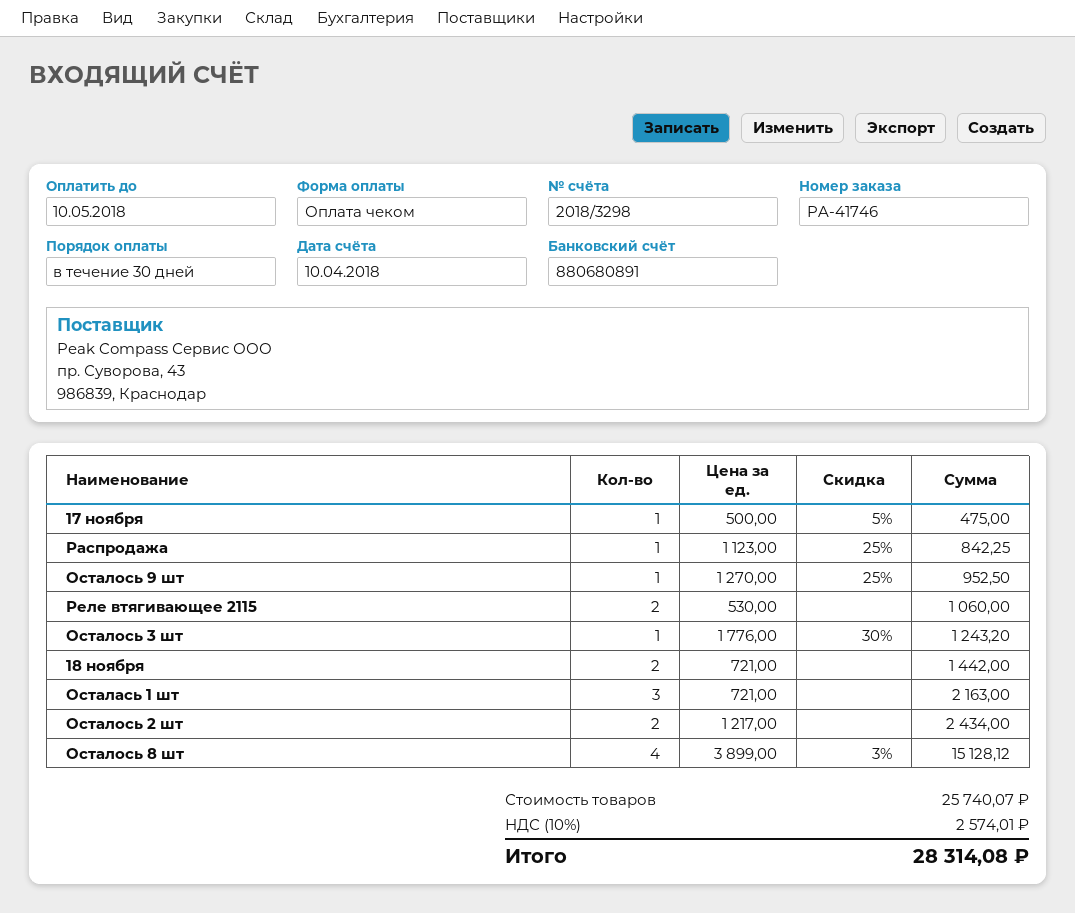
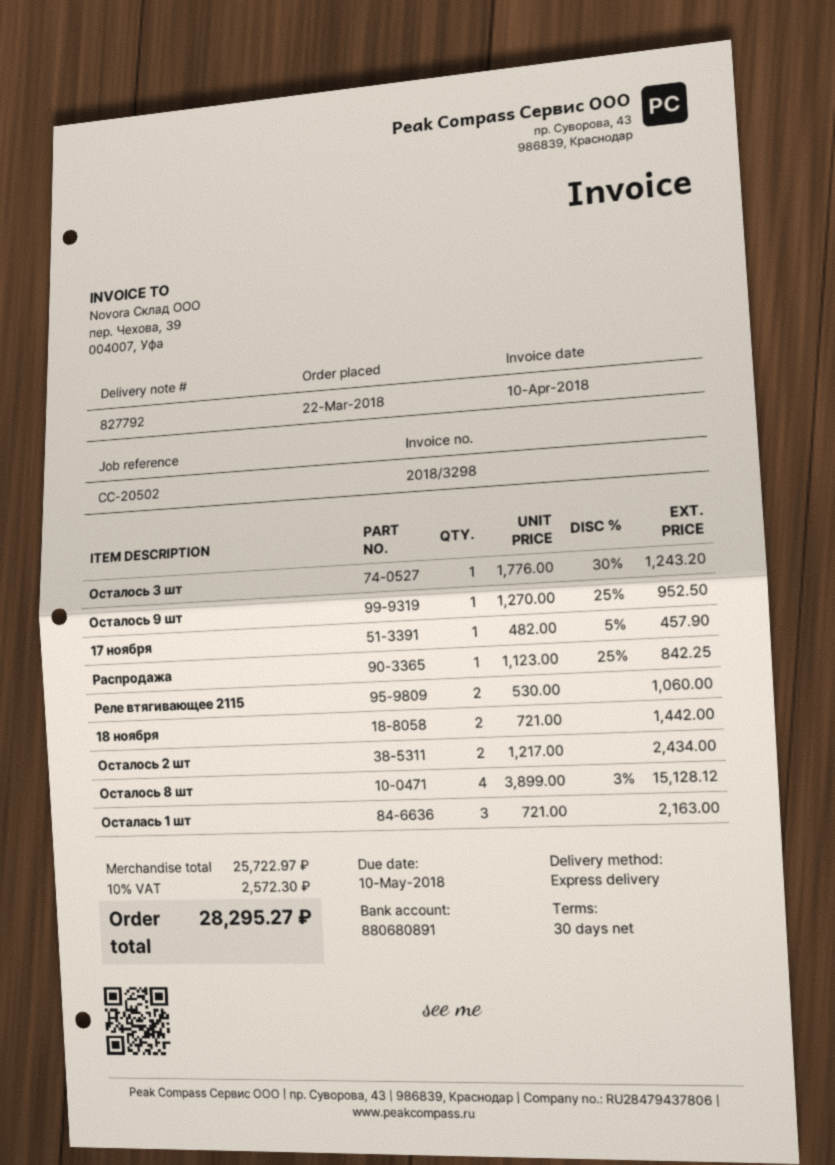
17 ноября: 1 x 500.00 - 5% = 475.00 -> 1 x 482.00 - 5% = 457.90
subtotal: 25740.07 -> 25722.97
tax: 10% = 2574.01 -> 10% = 2572.30
total: 28314.08 -> 28295.27

